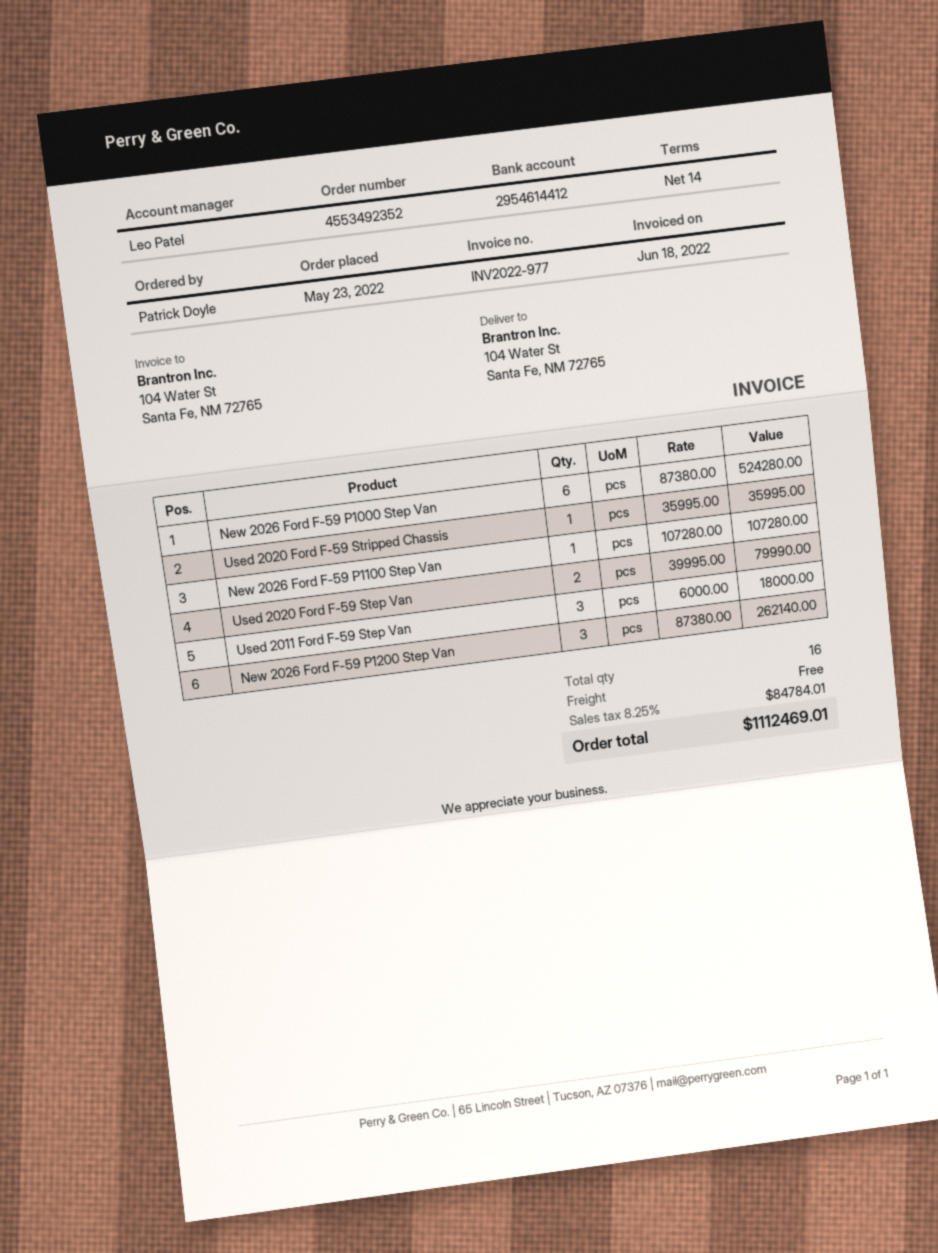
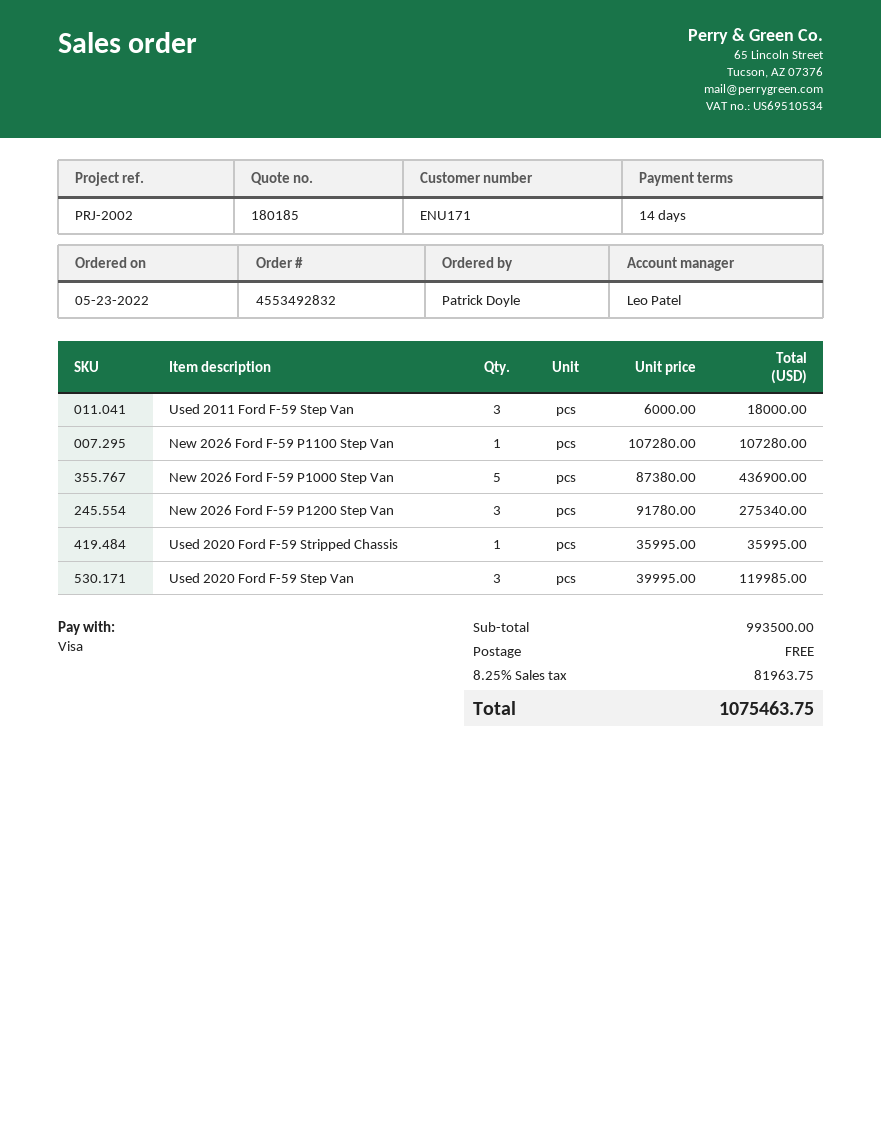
order number: 4553492352 -> 4553492832
New 2026 Ford F-59 P1000 Step Van: 6 x 87380.00 = 524280.00 -> 5 x 87380.00 = 436900.00
Used 2020 Ford F-59 Step Van: 2 x 39995.00 = 79990.00 -> 3 x 39995.00 = 119985.00
New 2026 Ford F-59 P1200 Step Van: 3 x 87380.00 = 262140.00 -> 3 x 91780.00 = 275340.00
tax: 8.25% = 84784.01 -> 8.25% = 81963.75
total: 1112469.01 -> 1075463.75

